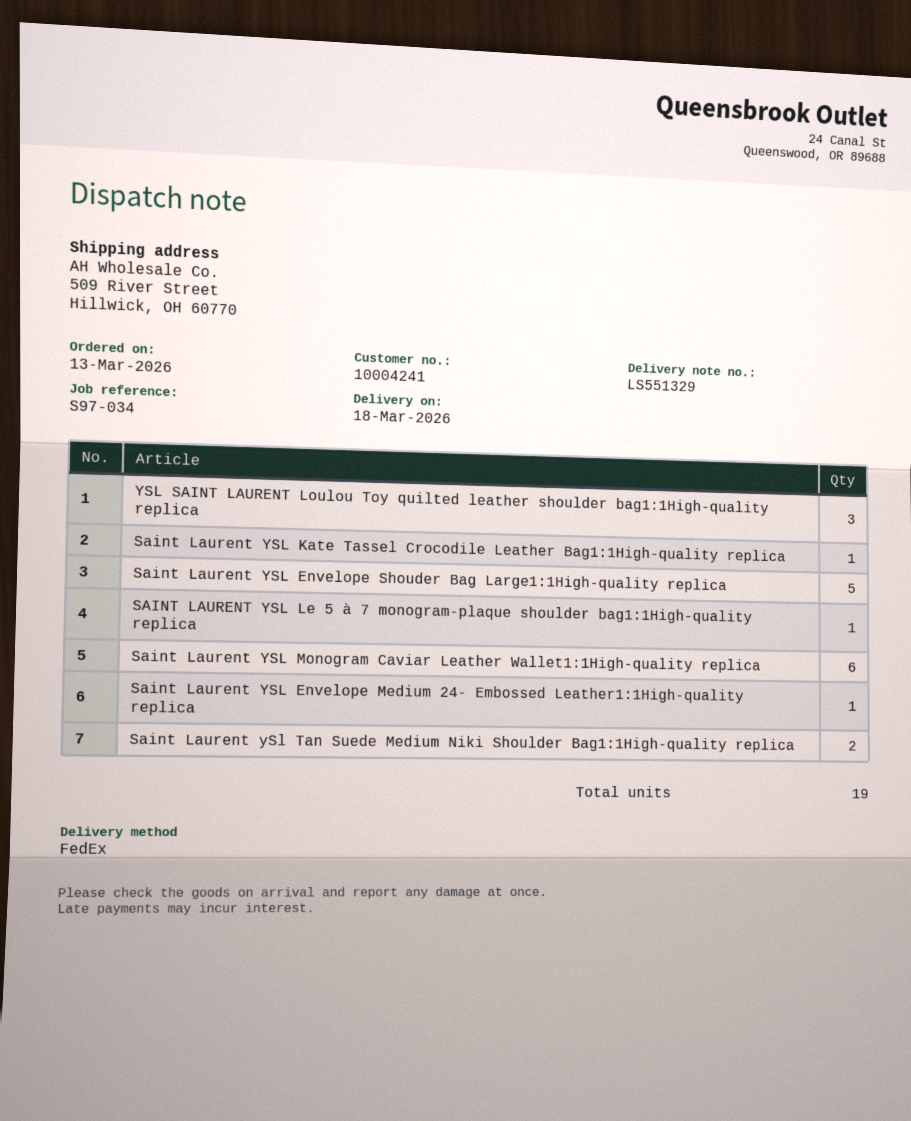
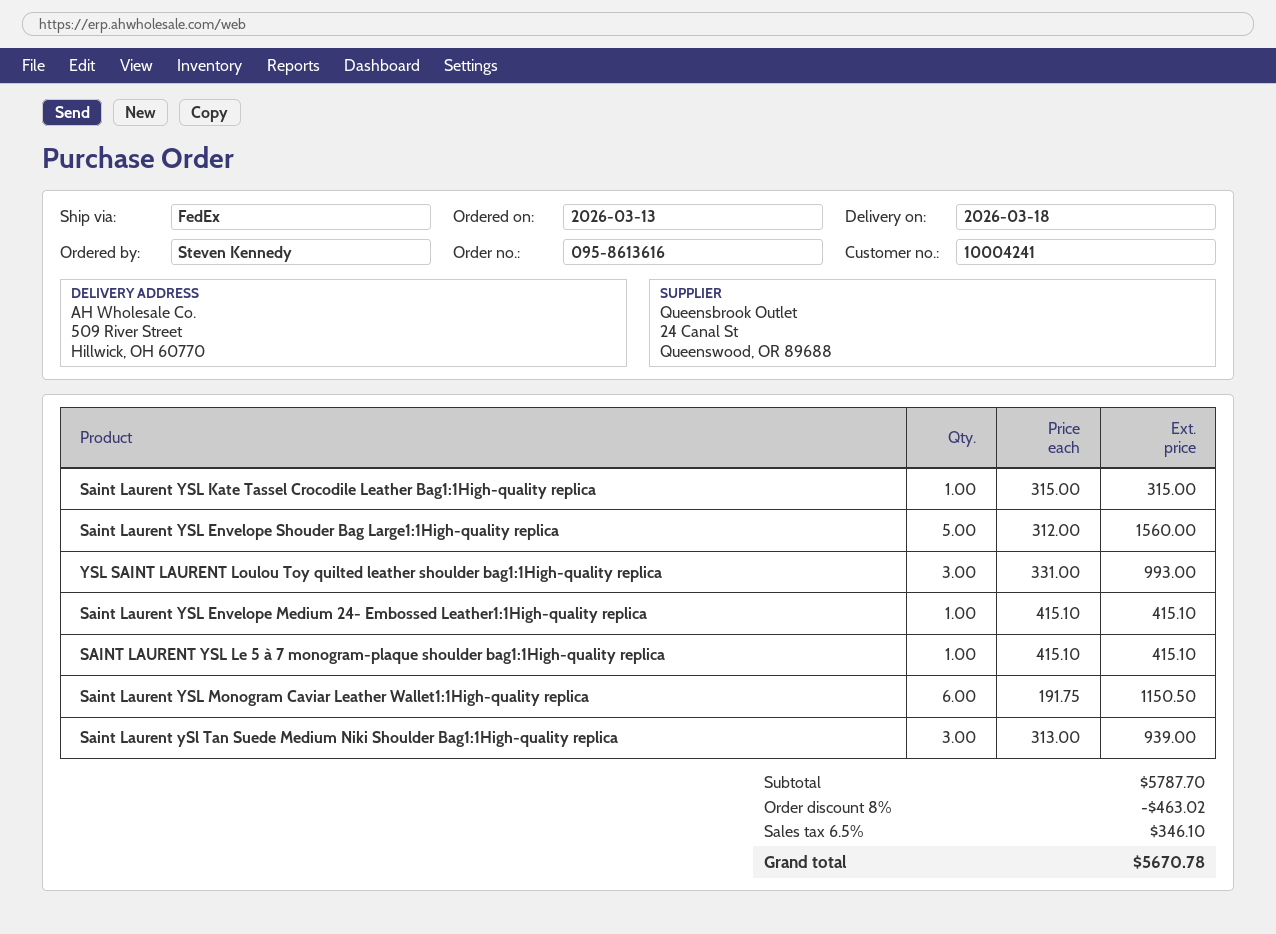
Saint Laurent ySl Tan Suede Medium Niki Shoulder Bag1:1High-quality replica: 2 -> 3

